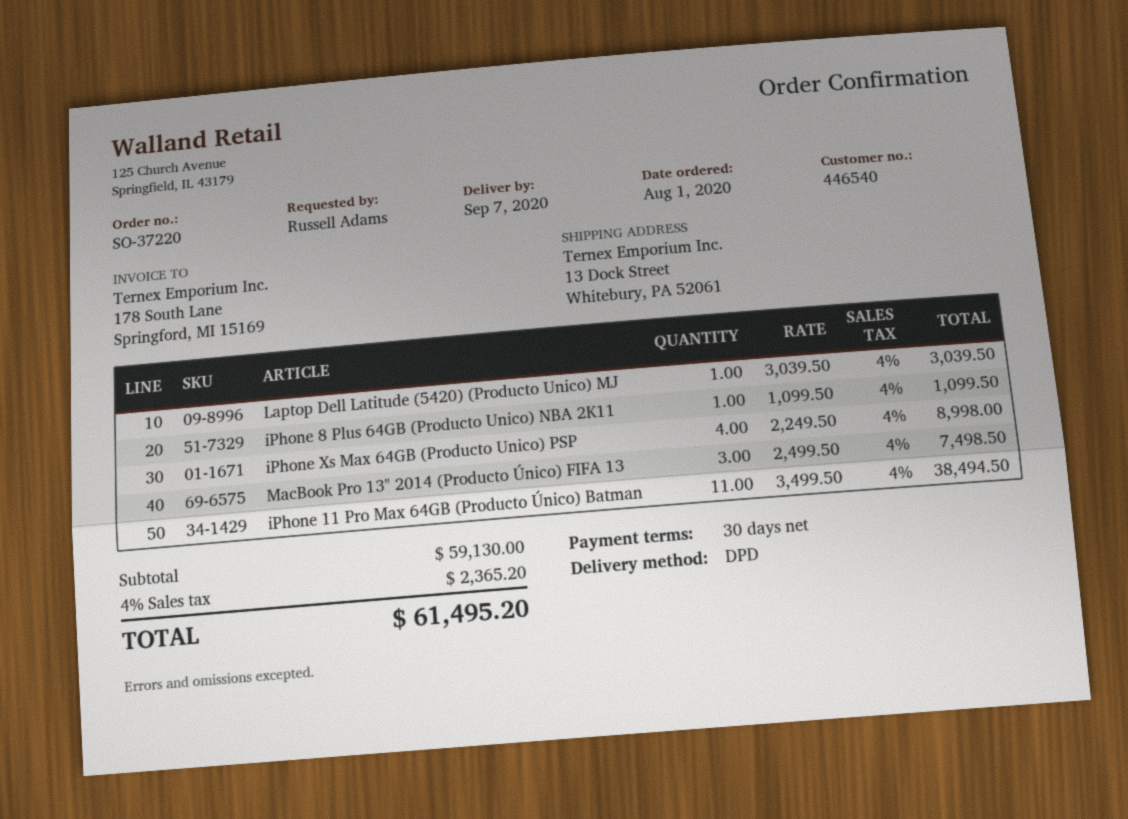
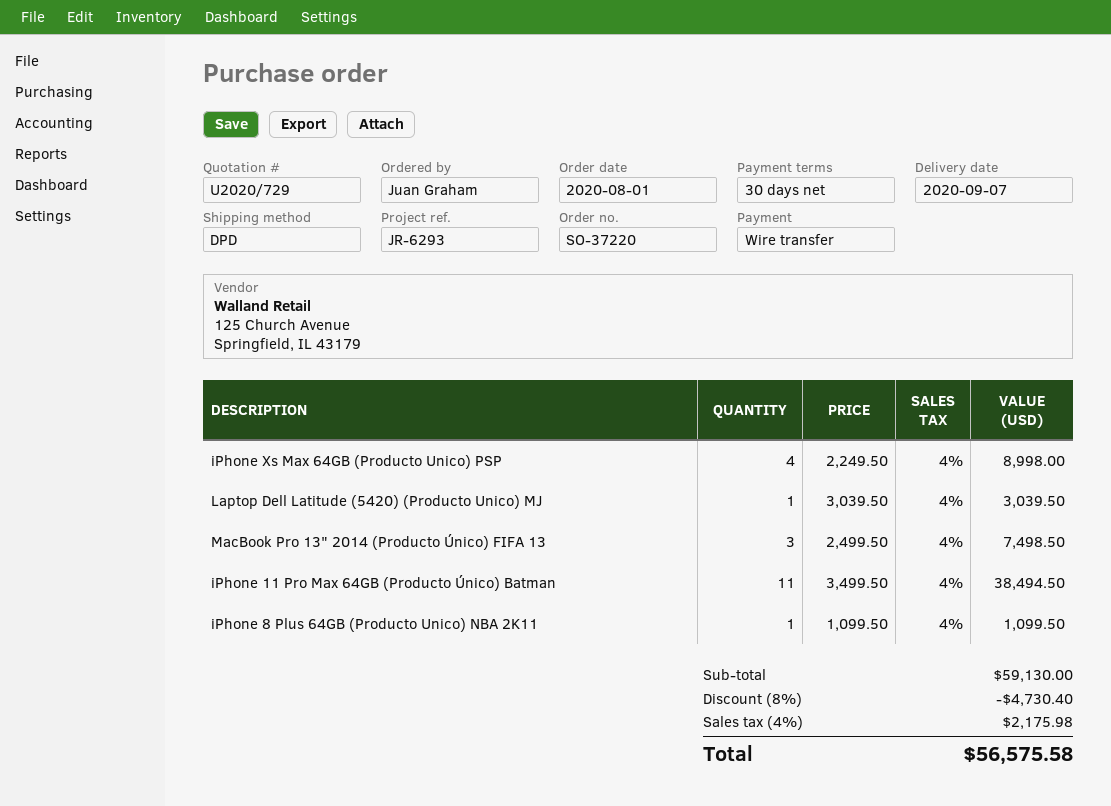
ordered by: Russell Adams -> Juan Graham
discount: none -> 8% = 4730.40
tax: 4% = 2365.20 -> 4% = 2175.98
total: 61495.20 -> 56575.58

